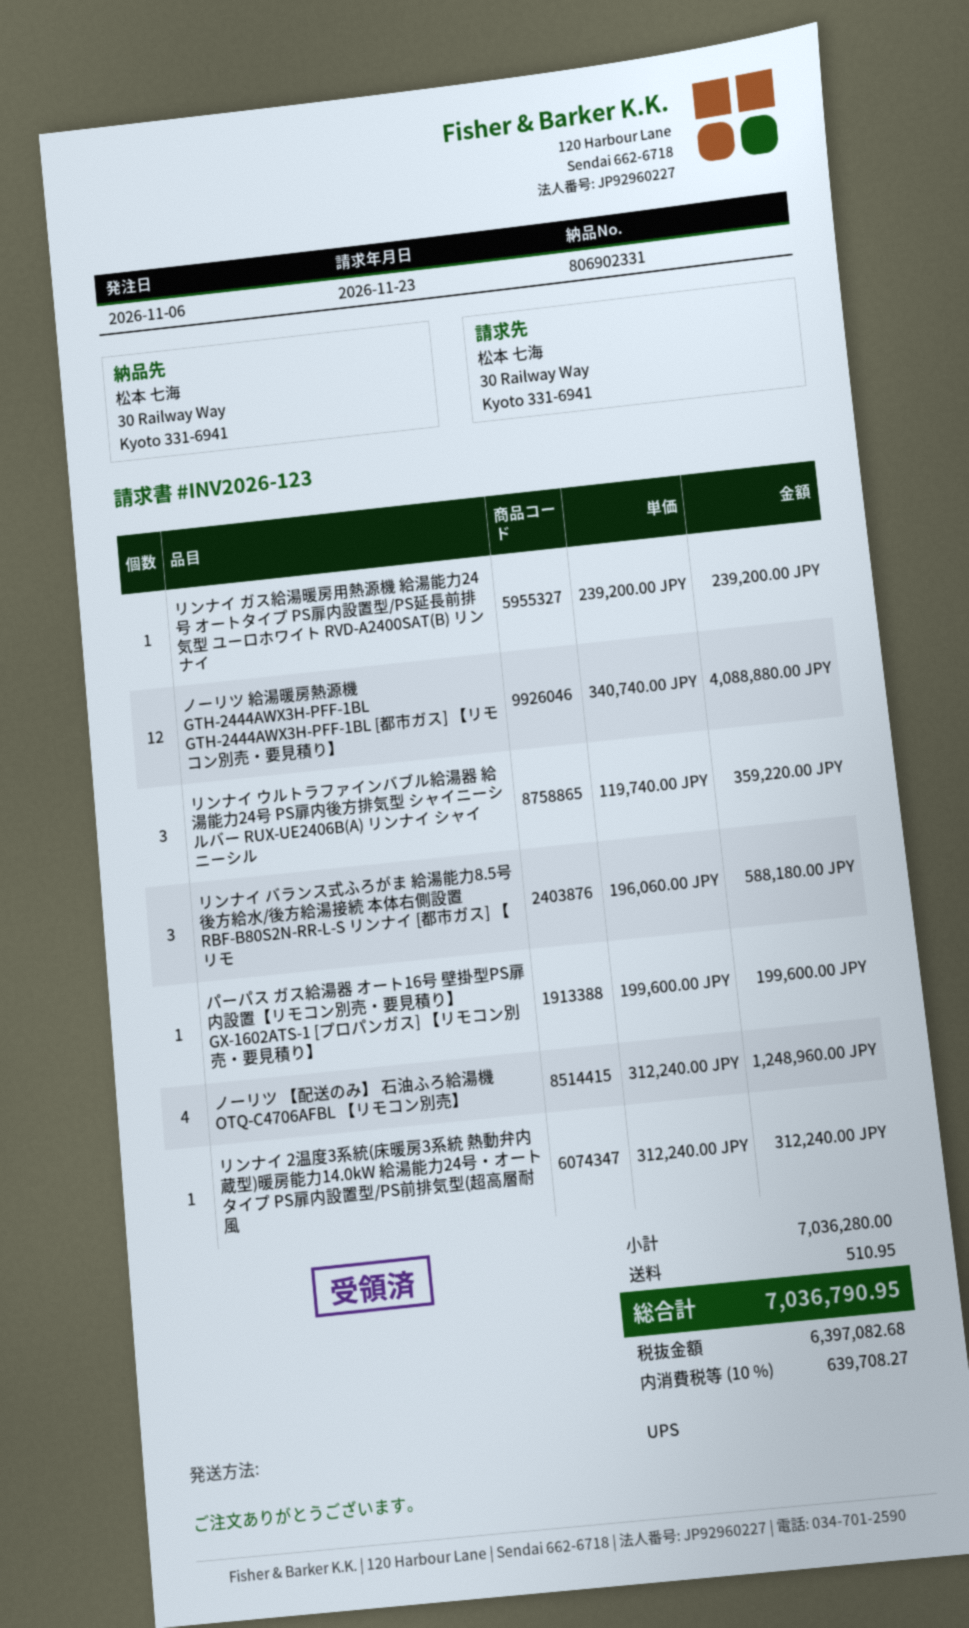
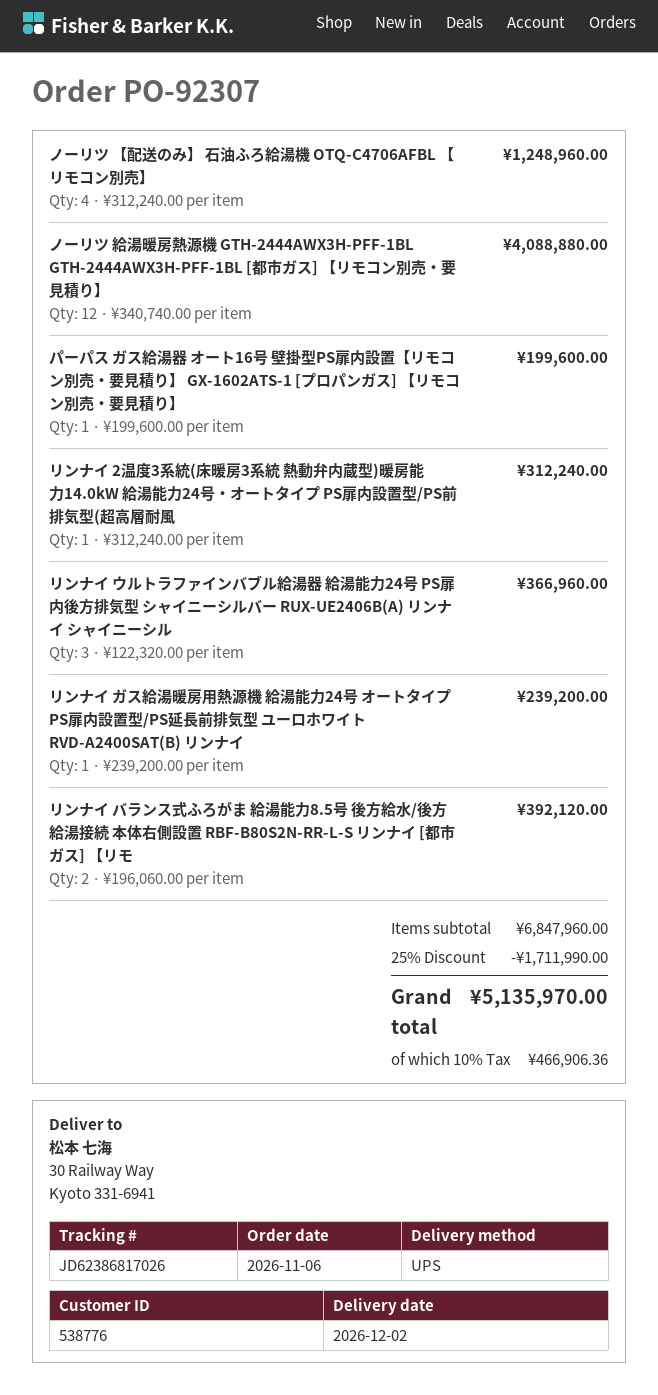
リンナイ ウルトラファインバブル給湯器 給湯能力24号 PS扉内後方排気型 シャイニーシルバー RUX-UE2406B(A) リンナイ シャイニーシル: 3 x 119740.00 = 359220.00 -> 3 x 122320.00 = 366960.00
リンナイ バランス式ふろがま 給湯能力8.5号 後方給水/後方給湯接続 本体右側設置 RBF-B80S2N-RR-L-S リンナイ [都市ガス] 【リモ: 3 x 196060.00 = 588180.00 -> 2 x 196060.00 = 392120.00
subtotal: 7036280.00 -> 6847960.00
discount: none -> 25% = 1711990.00
shipping: 510.95 -> none
tax: 10% = 639708.27 -> 10% = 466906.36
total: 7036790.95 -> 5135970.00

